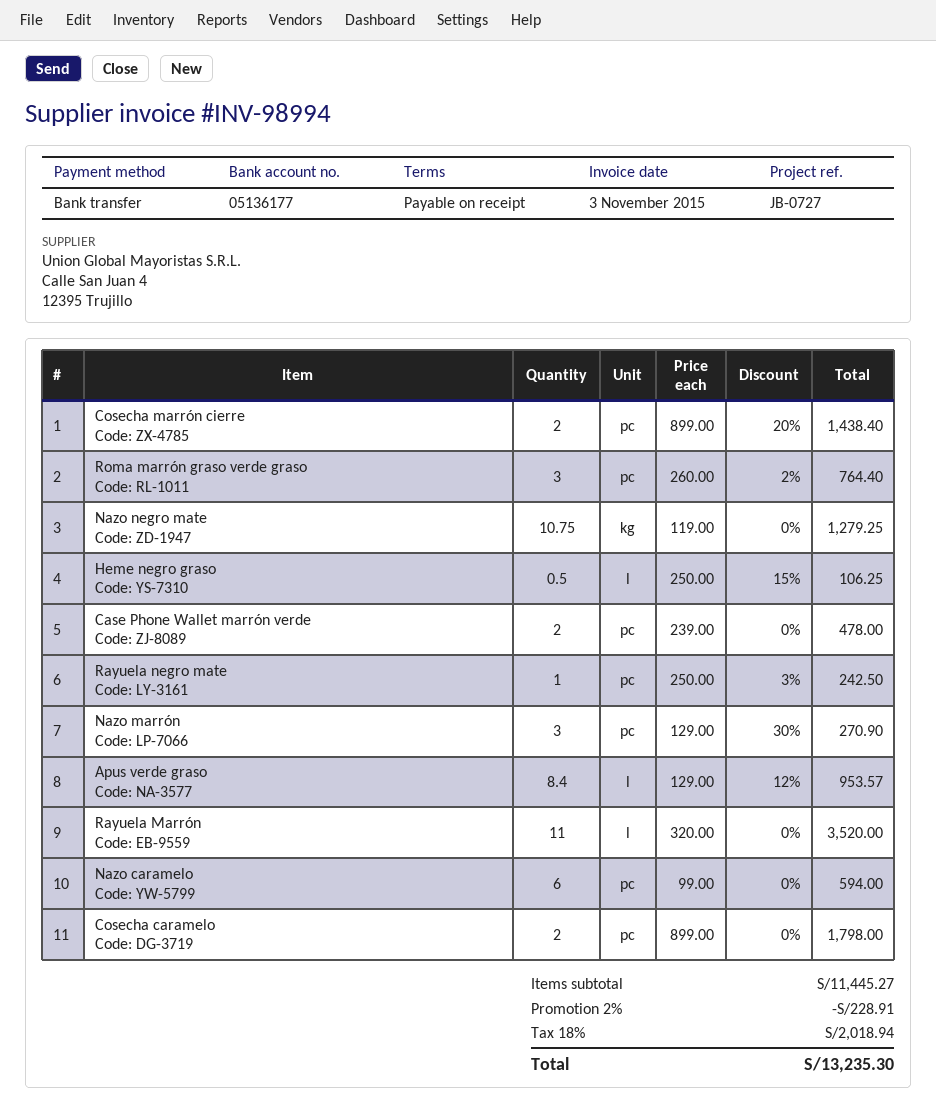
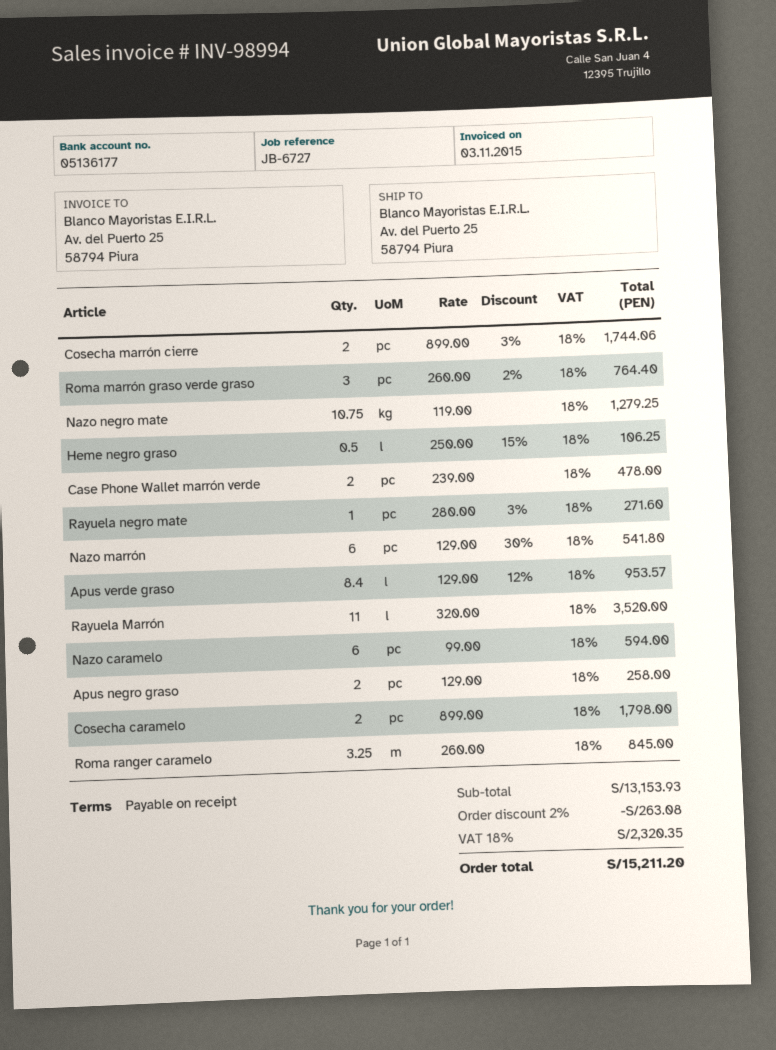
reference: JB-0727 -> JB-6727
Cosecha marrón cierre: 2 x 899.00 - 20% = 1438.40 -> 2 x 899.00 - 3% = 1744.06
Rayuela negro mate: 1 x 250.00 - 3% = 242.50 -> 1 x 280.00 - 3% = 271.60
Nazo marrón: 3 x 129.00 - 30% = 270.90 -> 6 x 129.00 - 30% = 541.80
Apus negro graso: none -> 2 x 129.00 = 258.00
Roma ranger caramelo: none -> 3.25 x 260.00 = 845.00
subtotal: 11445.27 -> 13153.93
discount: 2% = 228.91 -> 2% = 263.08
tax: 18% = 2018.94 -> 18% = 2320.35
total: 13235.30 -> 15211.20

